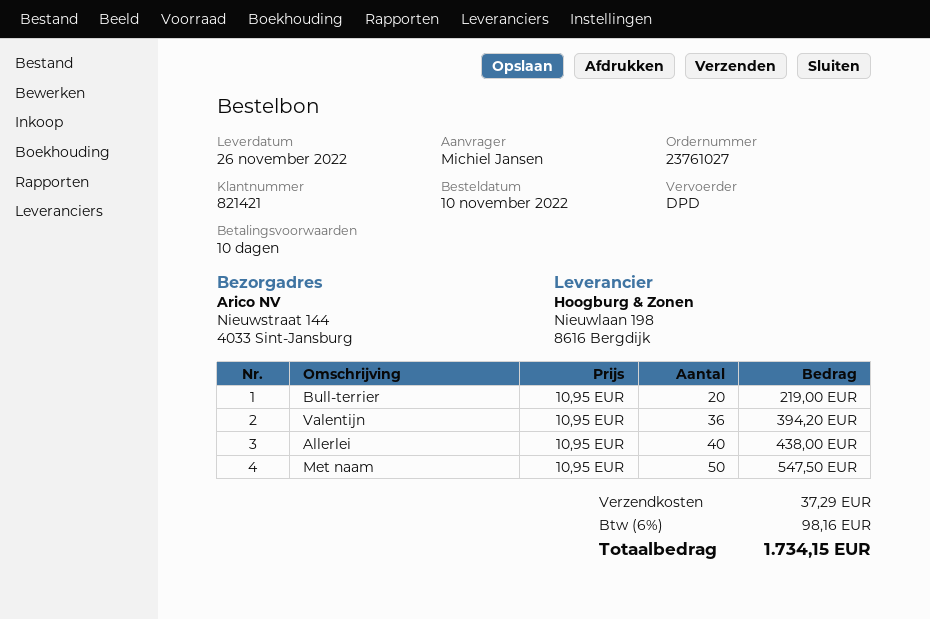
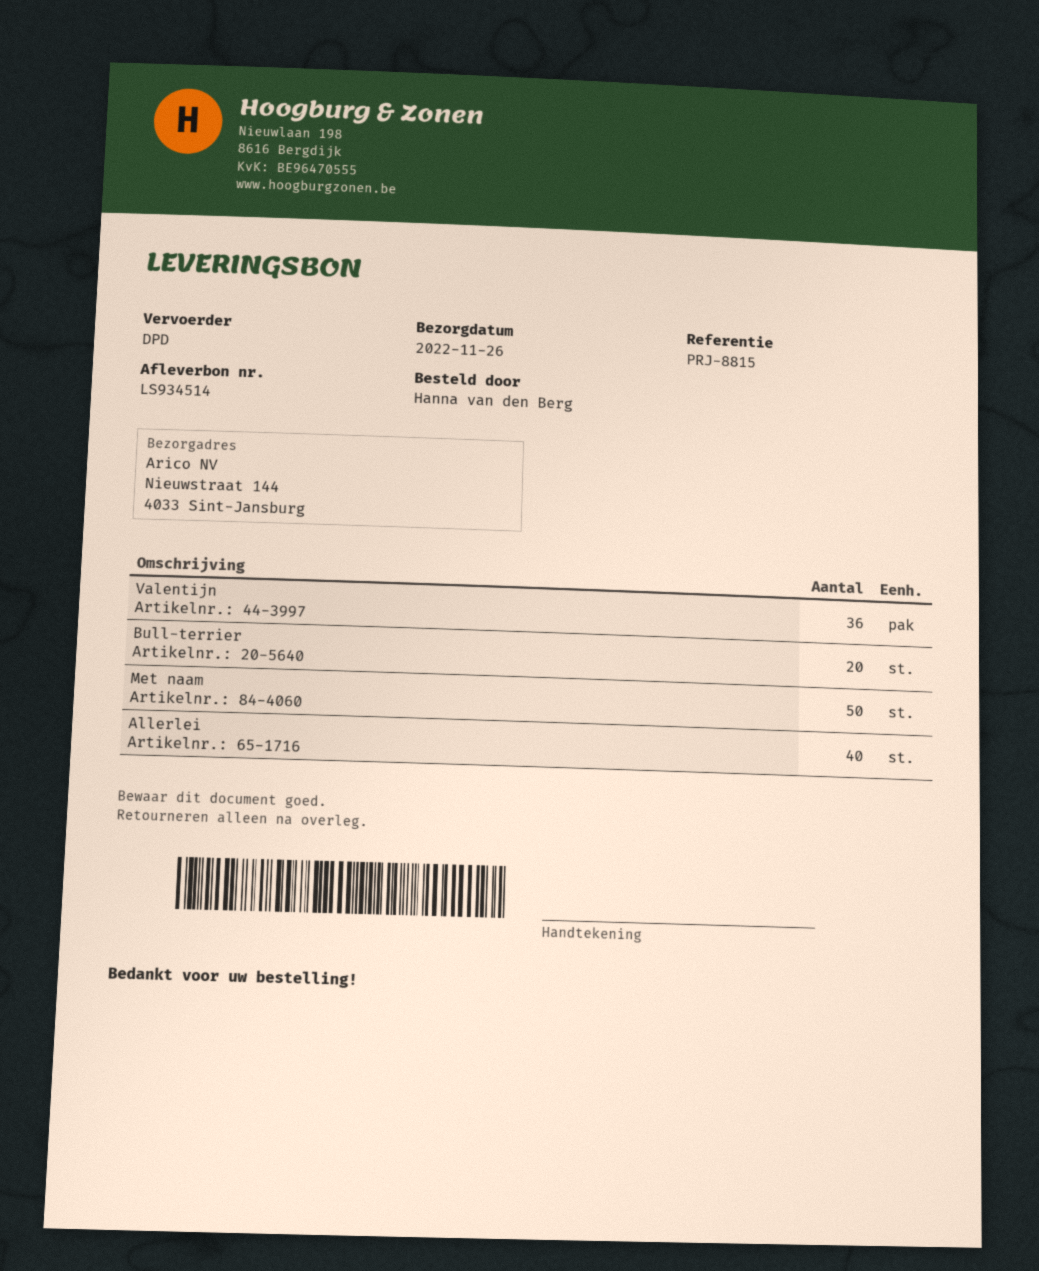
ordered by: Michiel Jansen -> Hanna van den Berg

